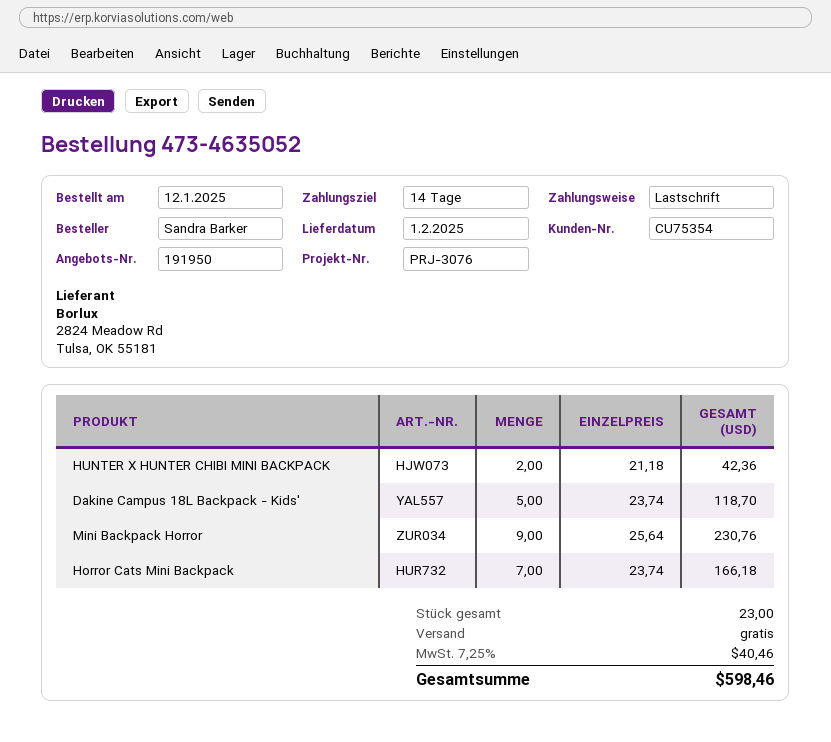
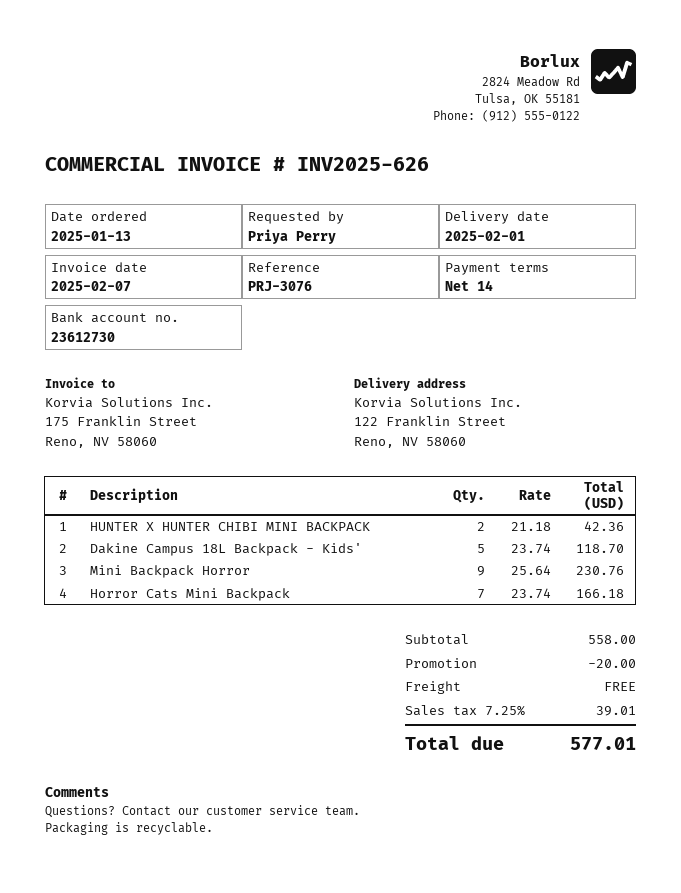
order date: 2025-01-12 -> 2025-01-13
ordered by: Sandra Barker -> Priya Perry
discount: none -> 20.00
tax: 7.25% = 40.46 -> 7.25% = 39.01
total: 598.46 -> 577.01

